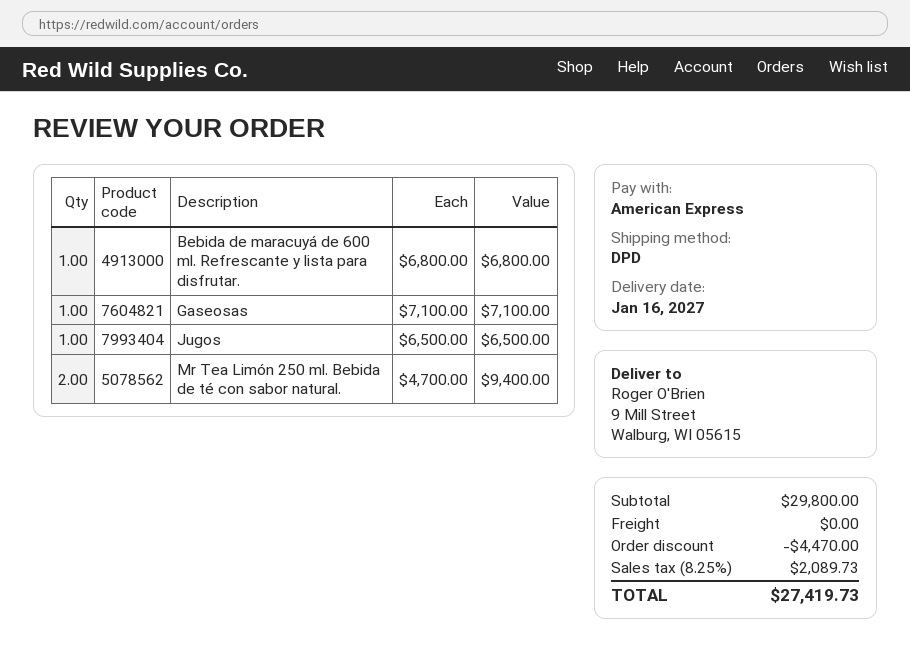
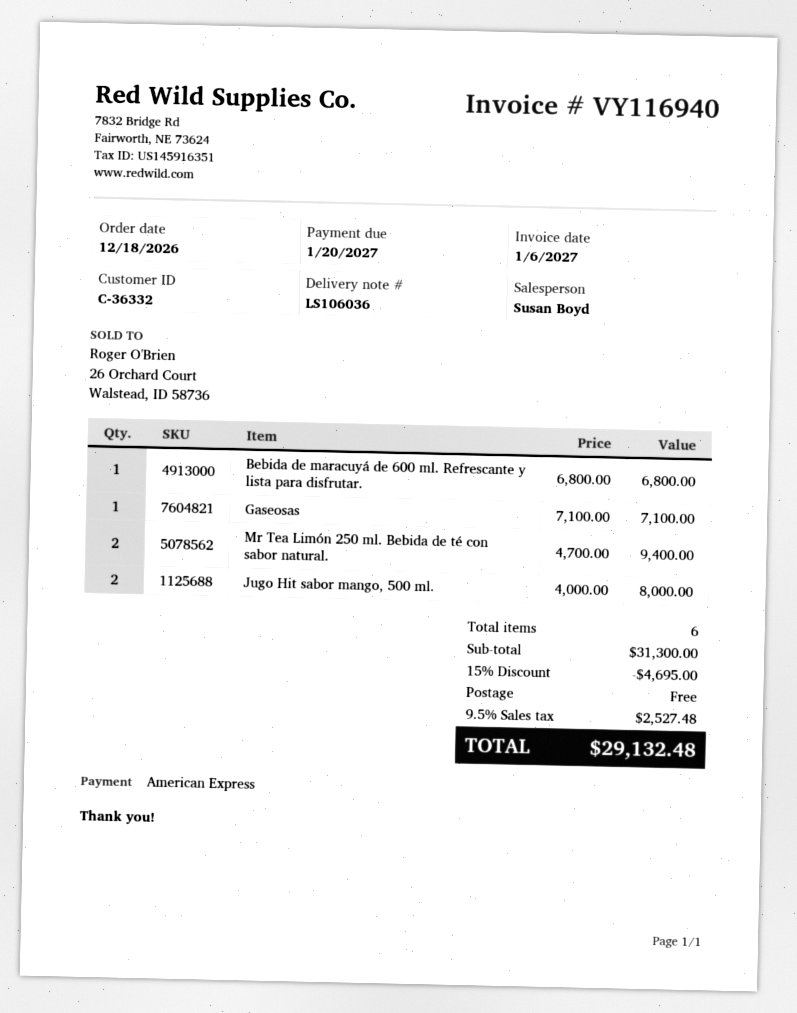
Jugos: 1 x 6500.00 = 6500.00 -> none
Jugo Hit sabor mango, 500 ml.: none -> 2 x 4000.00 = 8000.00
subtotal: 29800.00 -> 31300.00
discount: 4470.00 -> 4695.00
tax: 8.25% = 2089.73 -> 9.5% = 2527.48
total: 27419.73 -> 29132.48

